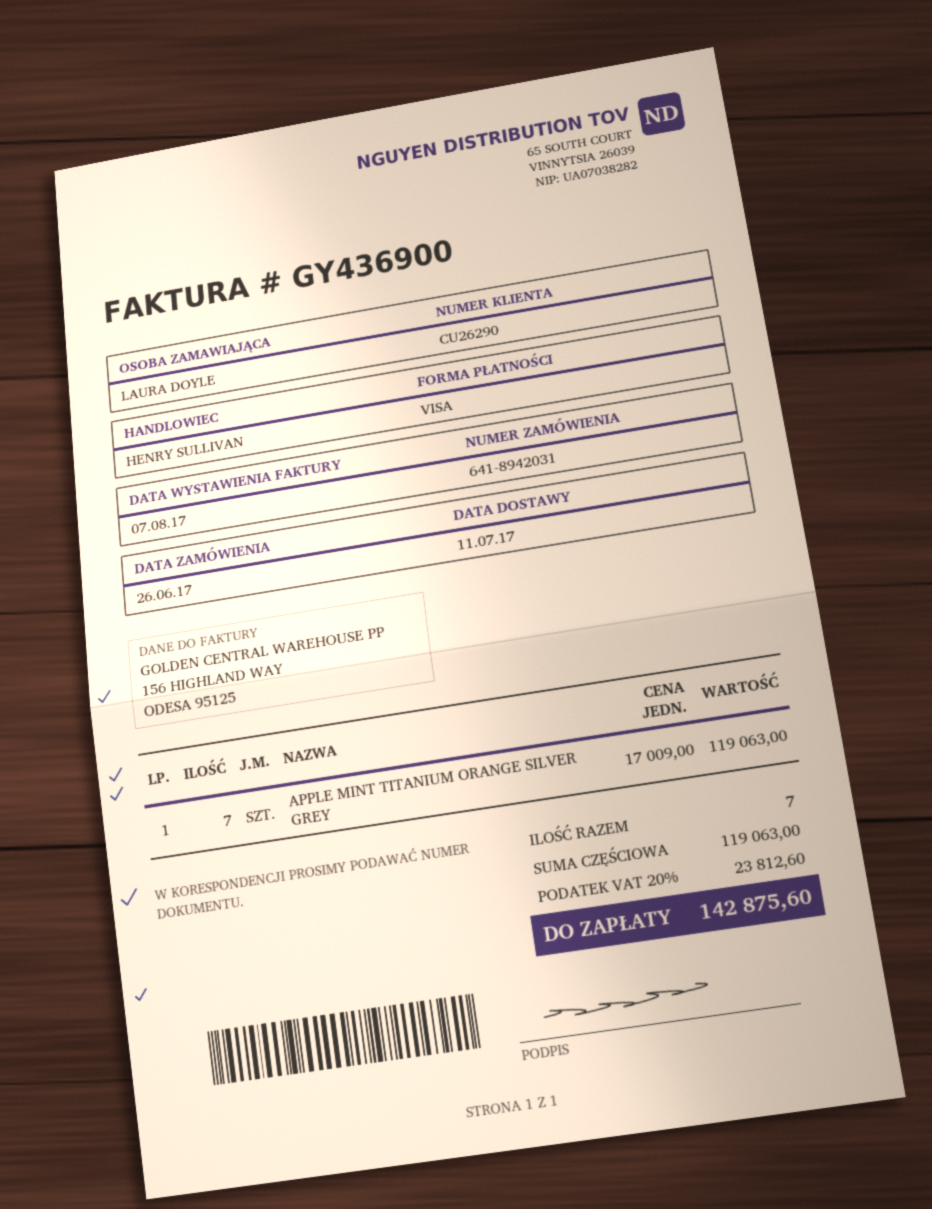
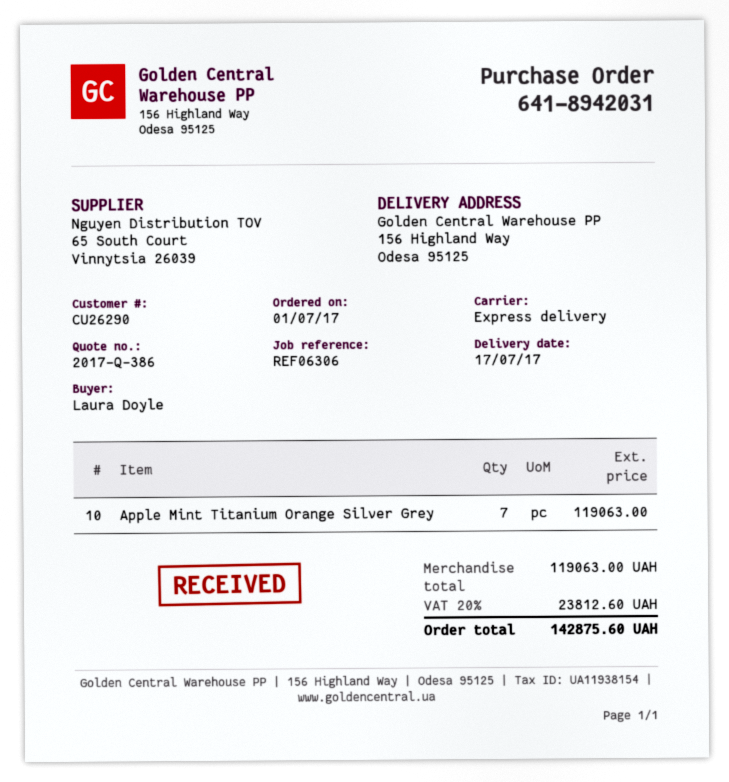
order date: 2017-06-26 -> 2017-07-01
delivery date: 2017-07-11 -> 2017-07-17

